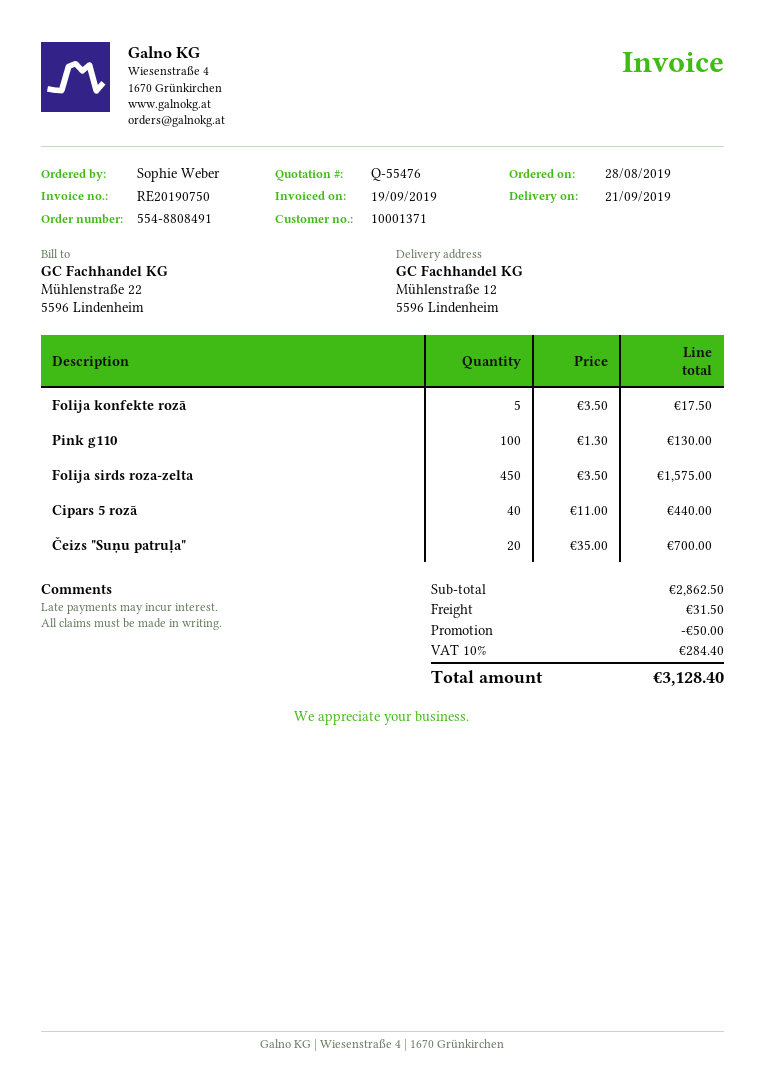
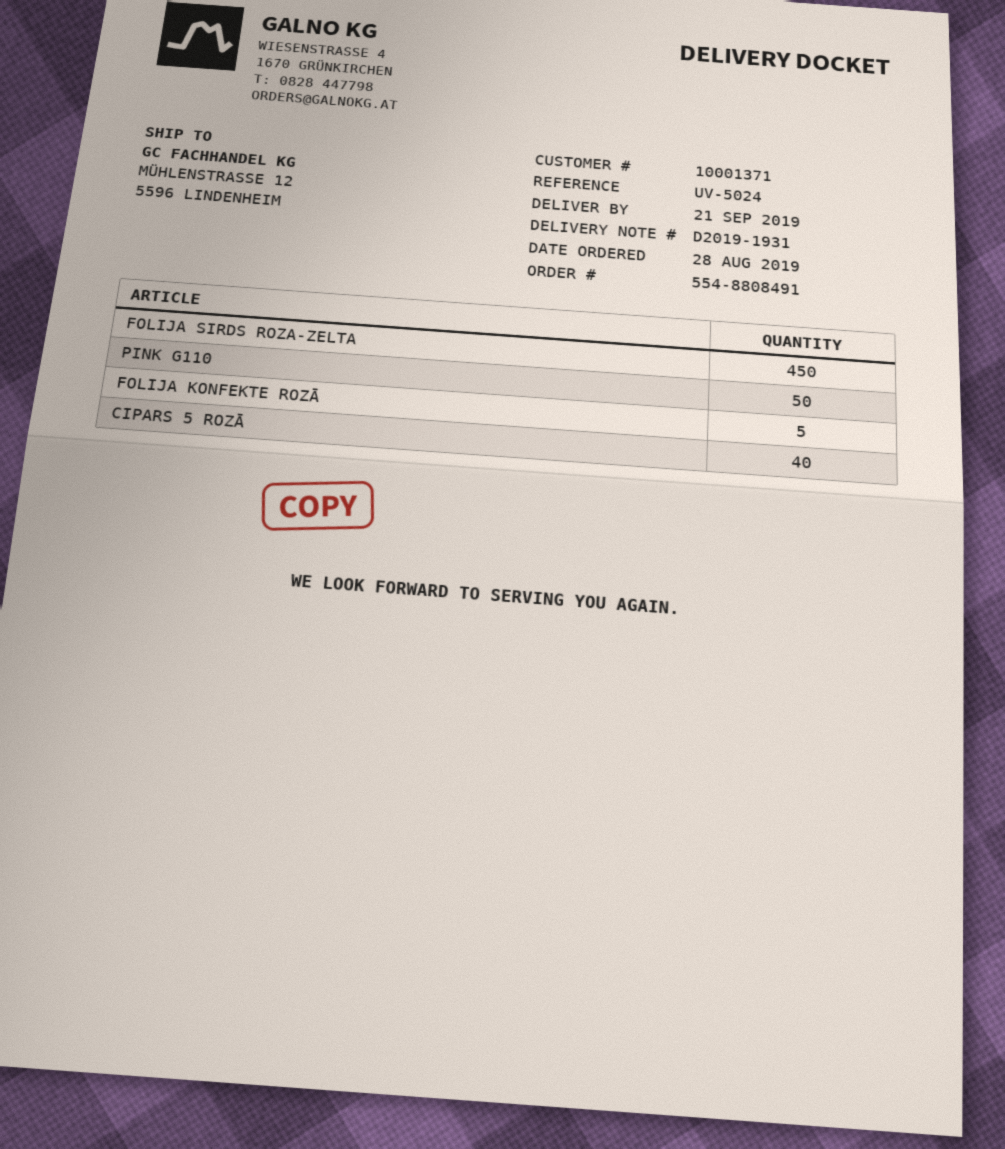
Pink g110: 100 -> 50
Čeizs "Suņu patruļa": 20 -> none

